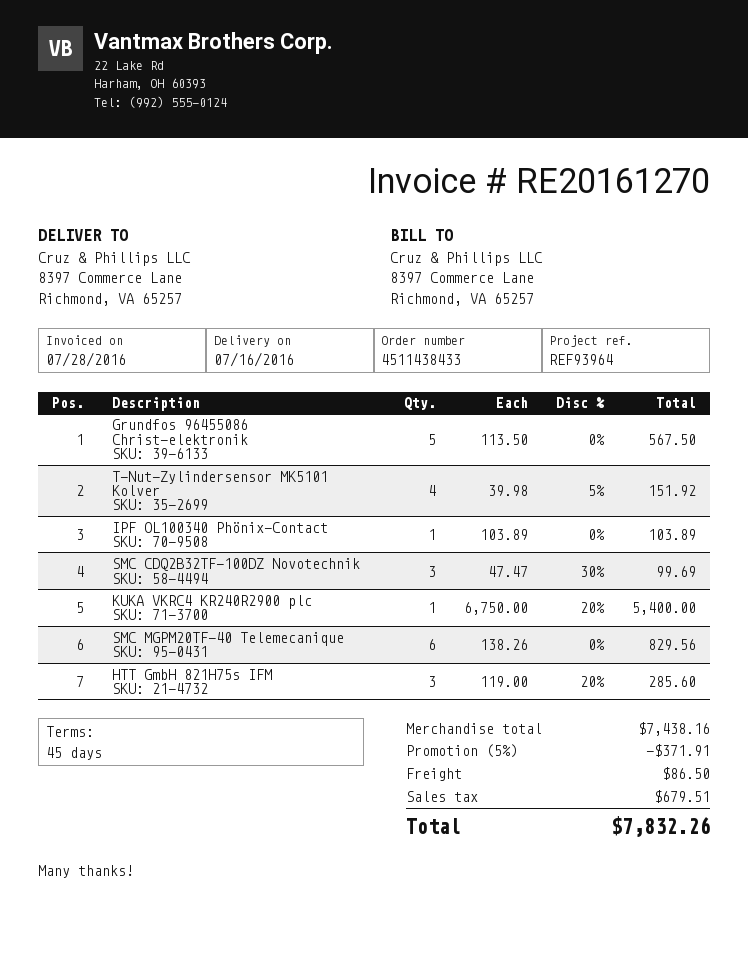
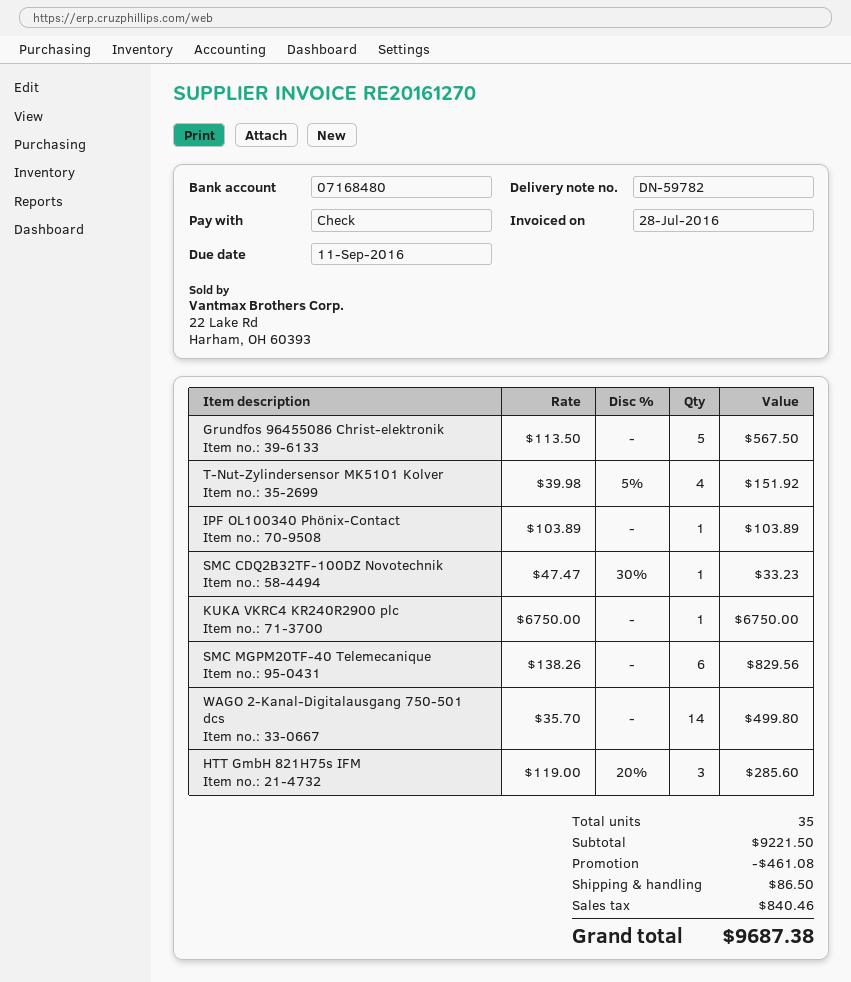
SMC CDQ2B32TF-100DZ Novotechnik: 3 x 47.47 - 30% = 99.69 -> 1 x 47.47 - 30% = 33.23
KUKA VKRC4 KR240R2900 plc: 1 x 6750.00 - 20% = 5400.00 -> 1 x 6750.00 = 6750.00
WAGO 2-Kanal-Digitalausgang 750-501 dcs: none -> 14 x 35.70 = 499.80
subtotal: 7438.16 -> 9221.50
discount: 371.91 -> 461.08
tax: 679.51 -> 840.46
total: 7832.26 -> 9687.38

